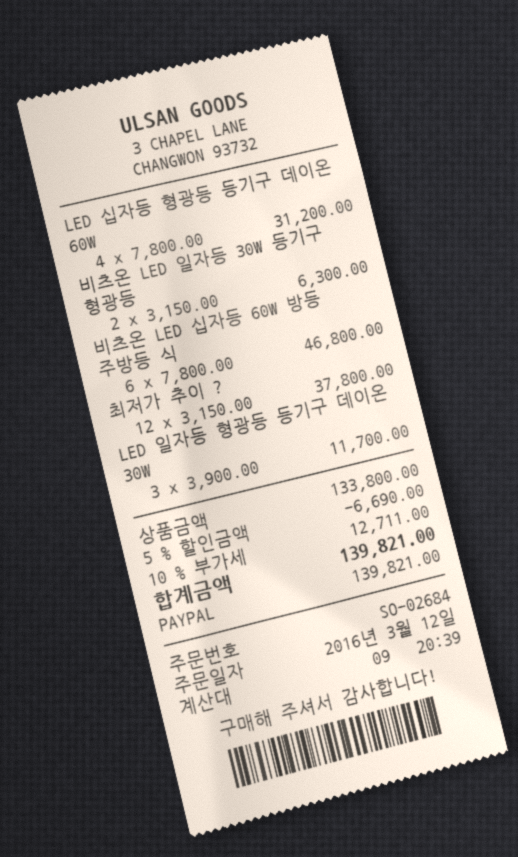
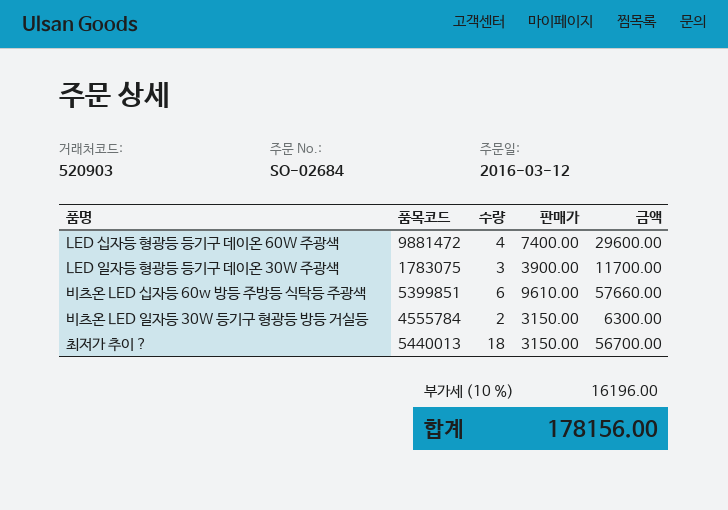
LED 십자등 형광등 등기구 데이온 60W: 4 x 7800.00 = 31200.00 -> 4 x 7400.00 = 29600.00
비츠온 LED 십자등 60W 방등 주방등 식: 6 x 7800.00 = 46800.00 -> 6 x 9610.00 = 57660.00
최저가 추이 ?: 12 x 3150.00 = 37800.00 -> 18 x 3150.00 = 56700.00
discount: 5% = 6690.00 -> none
tax: 10% = 12711.00 -> 10% = 16196.00
total: 139821.00 -> 178156.00

